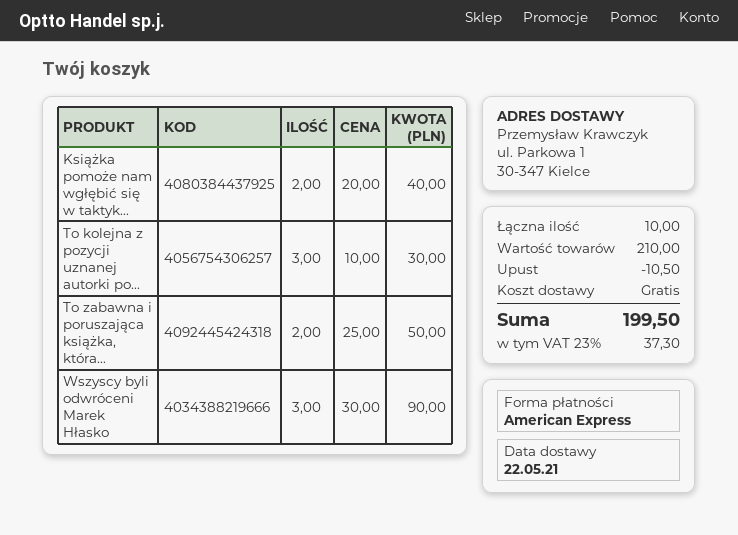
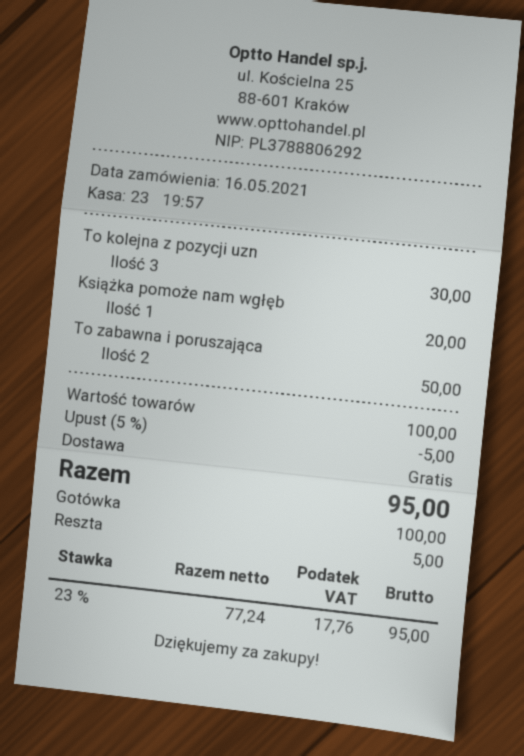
payment method: American Express -> cash
Książka pomoże nam wgłębić się w taktyk...: 2 for 40.00 -> 1 for 20.00
Wszyscy byli odwróceni Marek Hłasko: 3 for 90.00 -> none
subtotal: 210.00 -> 100.00
discount: 10.50 -> 5.00
tax: 23% = 37.30 -> 23% = 17.76
total: 199.50 -> 95.00

